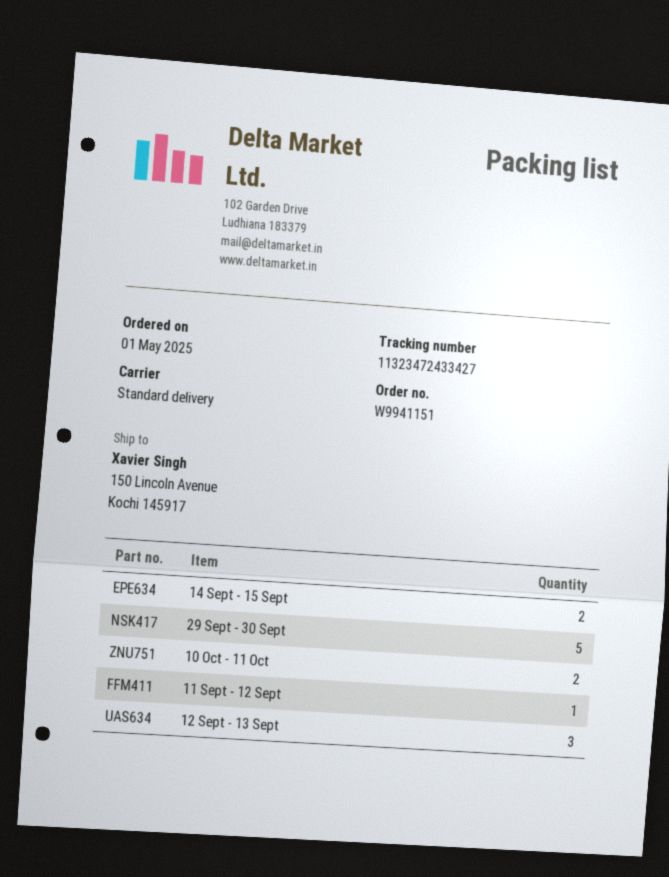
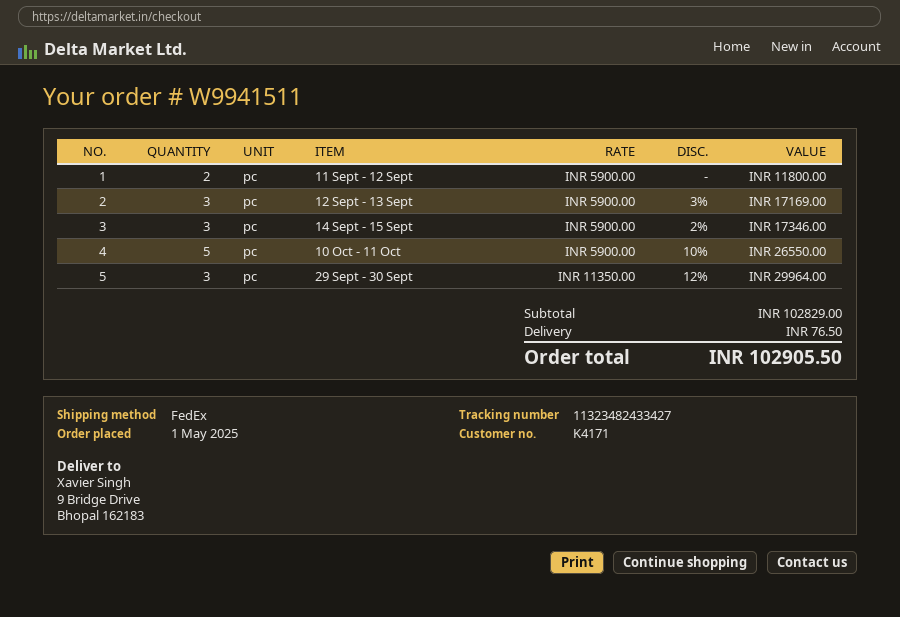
order number: W9941151 -> W9941511
shipping method: standard -> FedEx
tracking number: 11323472433427 -> 11323482433427
ship to: 150 Lincoln Avenue, Kochi 145917 -> 9 Bridge Drive, Bhopal 162183
14 Sept - 15 Sept: 2 -> 3
29 Sept - 30 Sept: 5 -> 3
10 Oct - 11 Oct: 2 -> 5
11 Sept - 12 Sept: 1 -> 2

